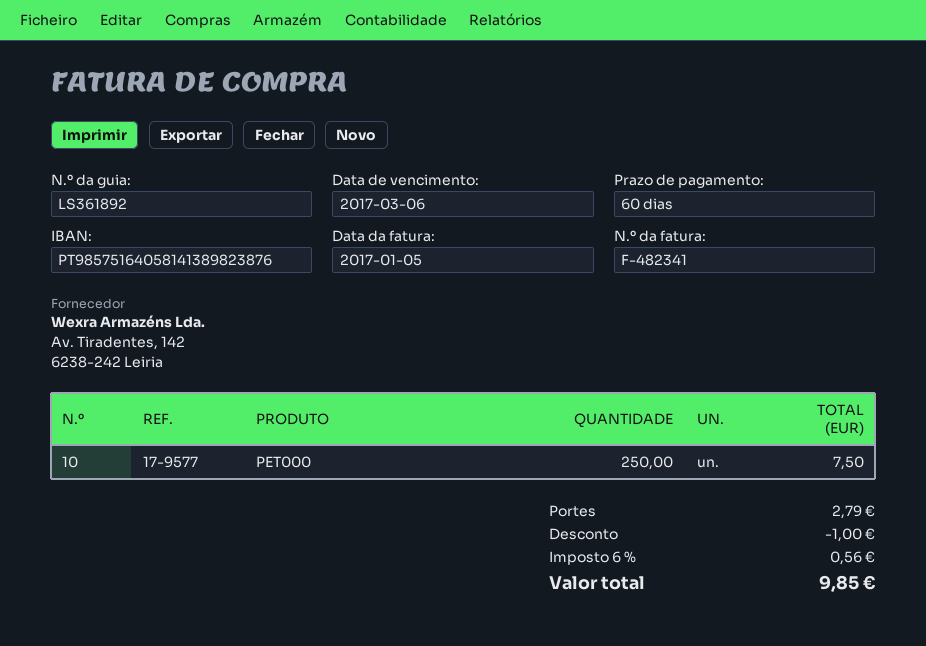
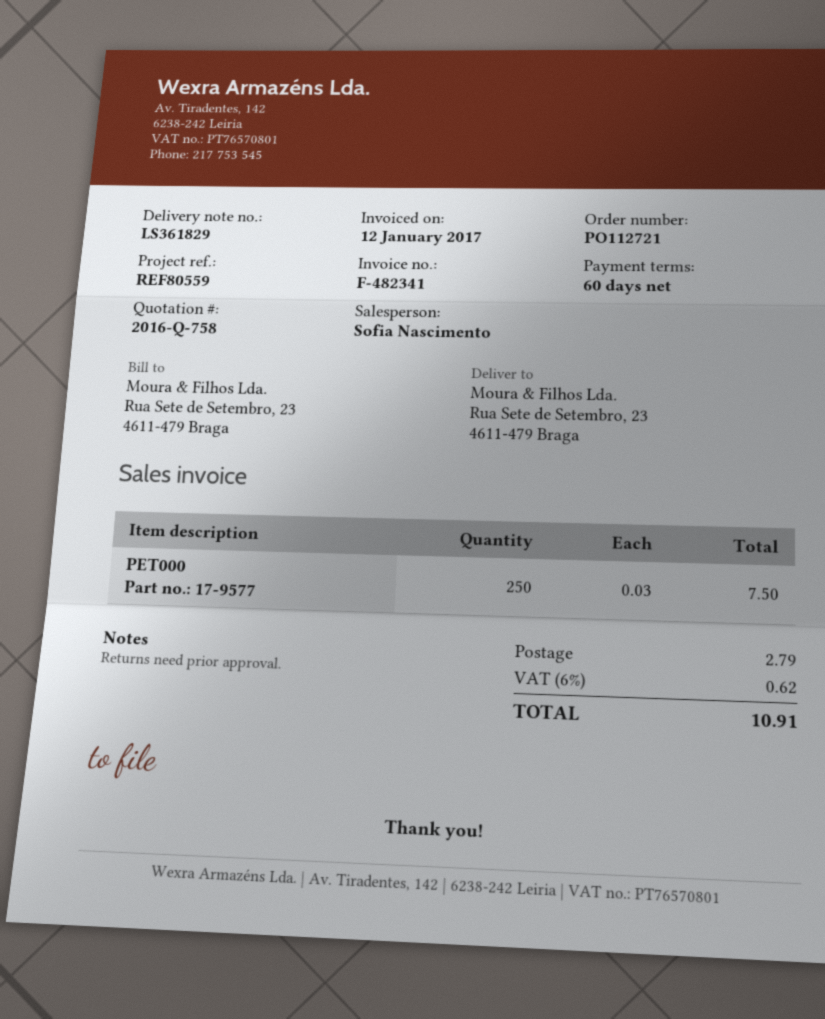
delivery note number: LS361892 -> LS361829
invoice date: 2017-01-05 -> 2017-01-12
discount: 1.00 -> none
tax: 6% = 0.56 -> 6% = 0.62
total: 9.85 -> 10.91

